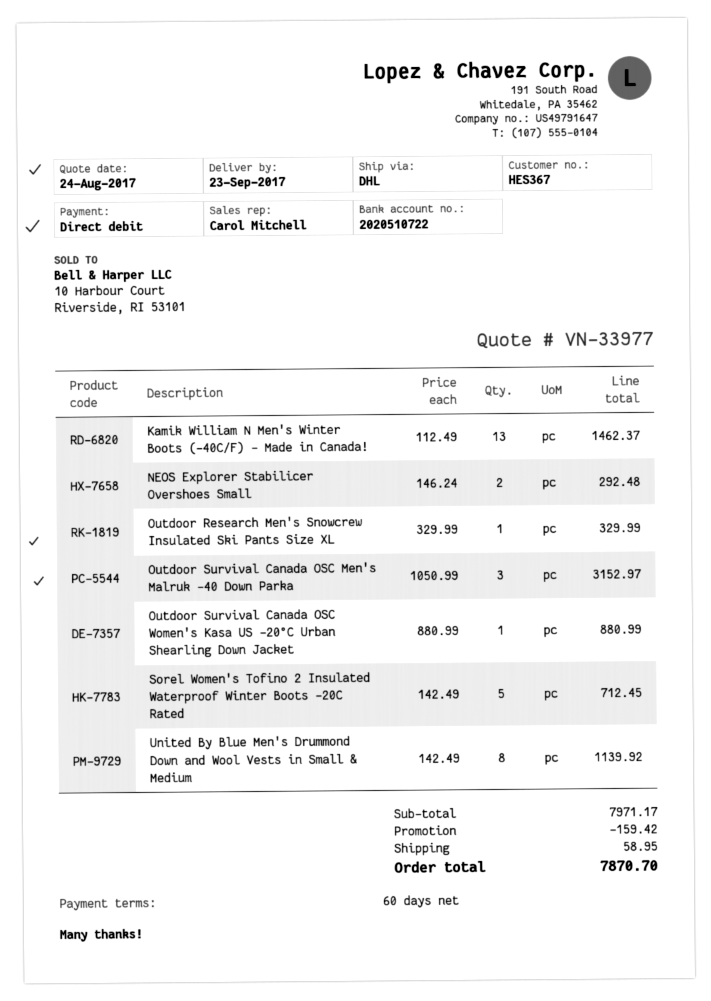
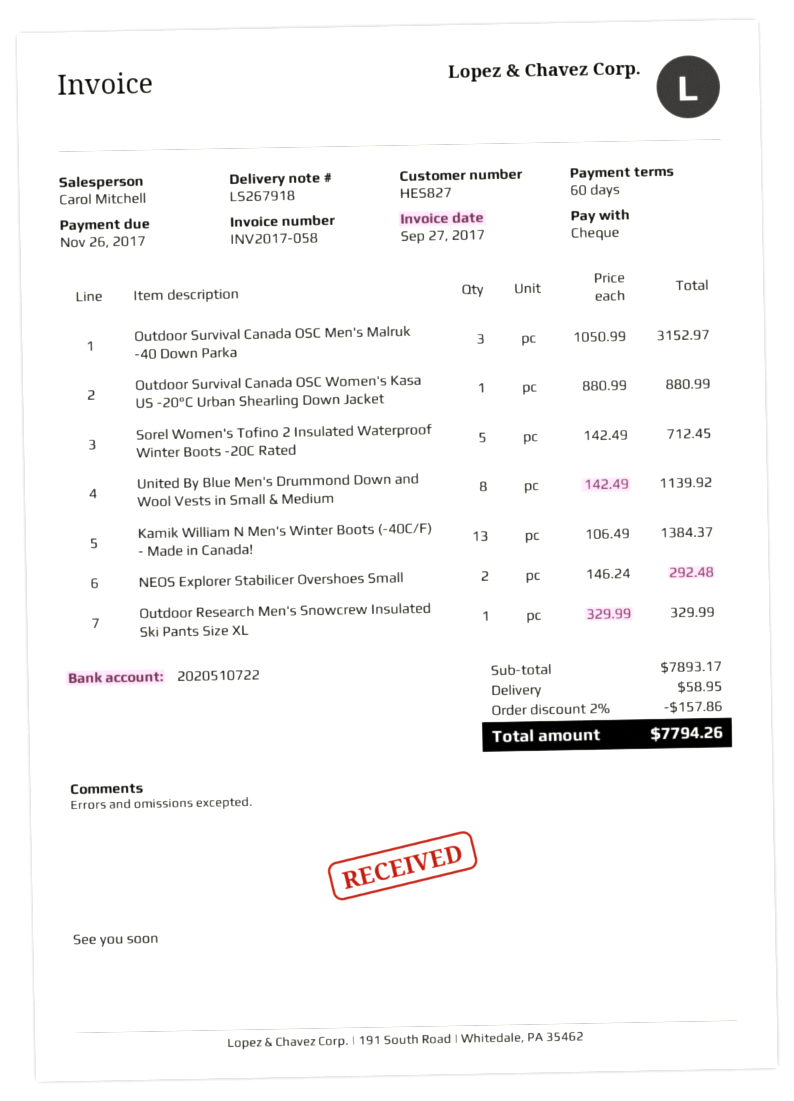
customer number: HES367 -> HES827
payment method: direct debit -> cheque
Kamik William N Men's Winter Boots (-40C/F) - Made in Canada!: 13 x 112.49 = 1462.37 -> 13 x 106.49 = 1384.37
subtotal: 7971.17 -> 7893.17
discount: 159.42 -> 157.86
total: 7870.70 -> 7794.26

